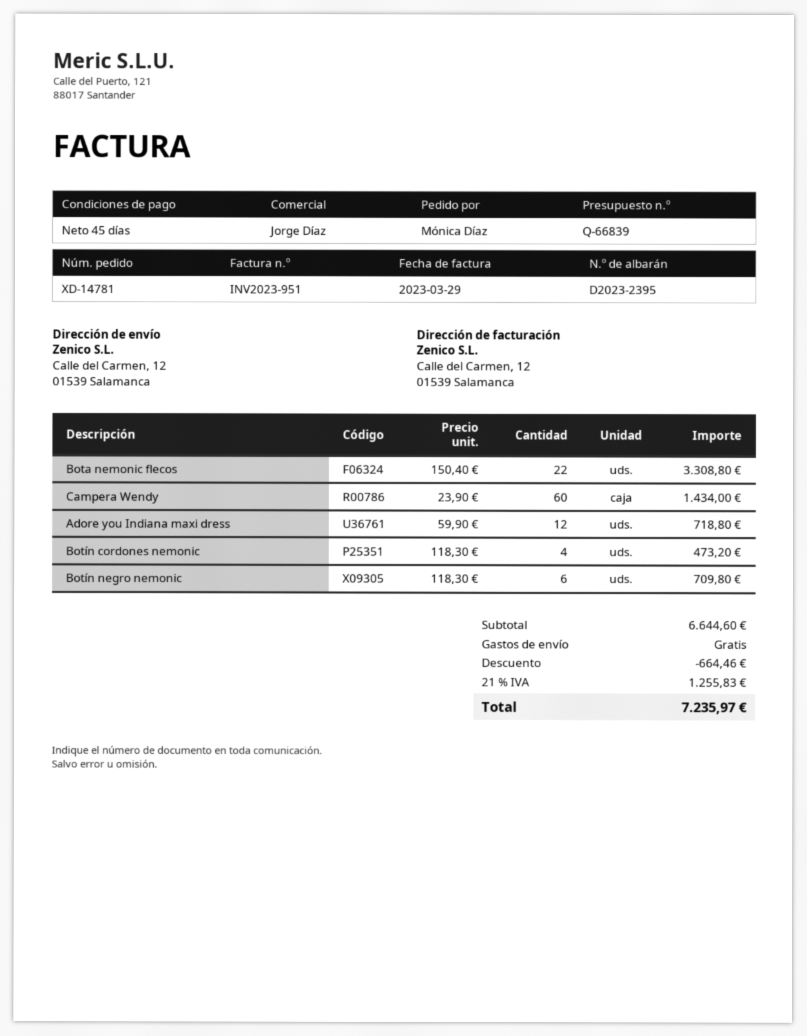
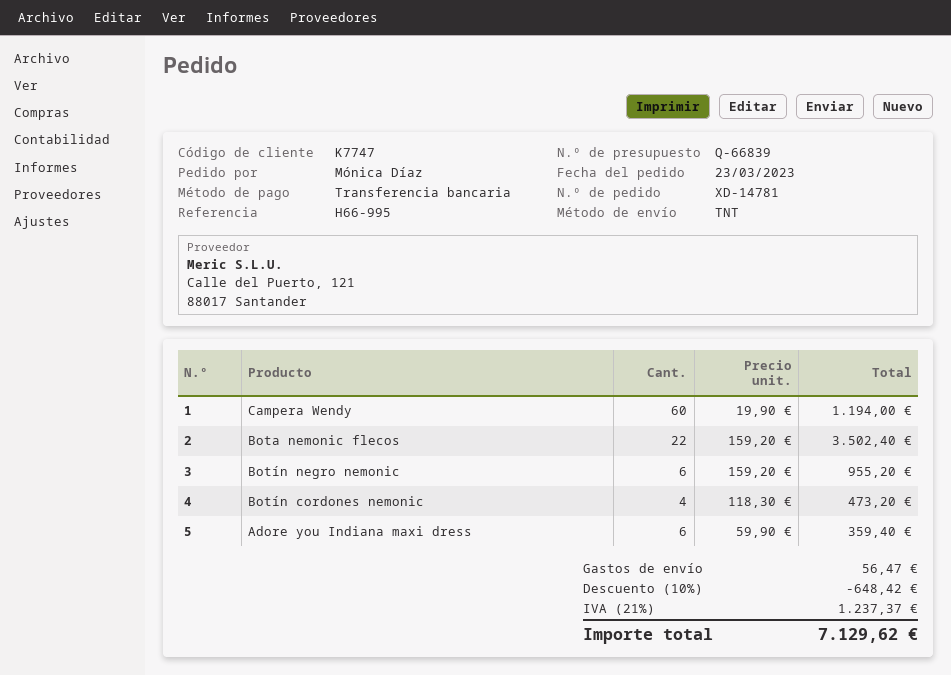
Bota nemonic flecos: 22 x 150.40 = 3308.80 -> 22 x 159.20 = 3502.40
Campera Wendy: 60 x 23.90 = 1434.00 -> 60 x 19.90 = 1194.00
Adore you Indiana maxi dress: 12 x 59.90 = 718.80 -> 6 x 59.90 = 359.40
Botín negro nemonic: 6 x 118.30 = 709.80 -> 6 x 159.20 = 955.20
discount: 664.46 -> 648.42
shipping: 0.00 -> 56.47
tax: 21% = 1255.83 -> 21% = 1237.37
total: 7235.97 -> 7129.62

